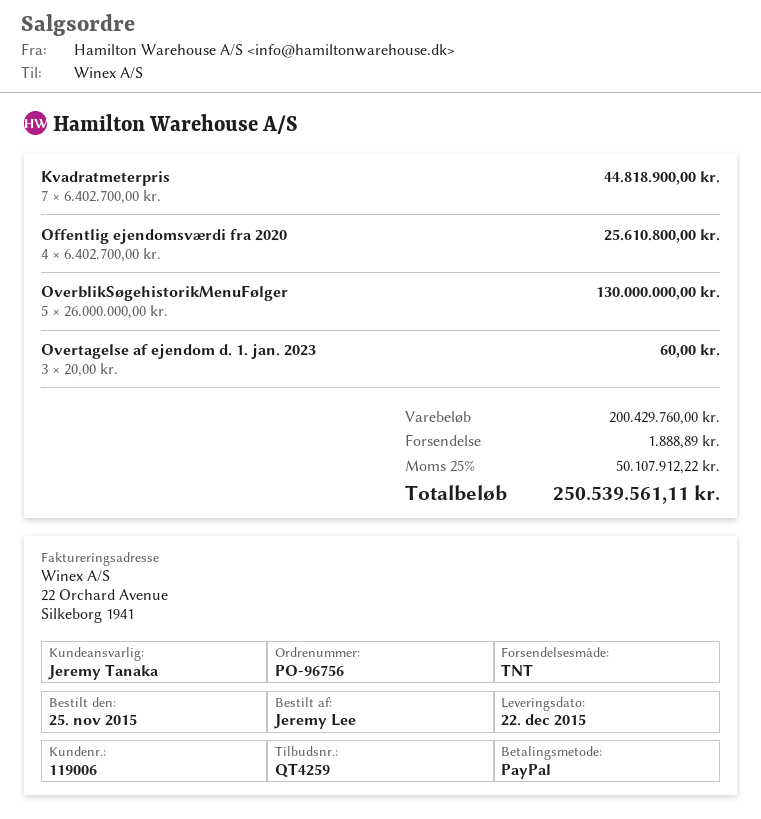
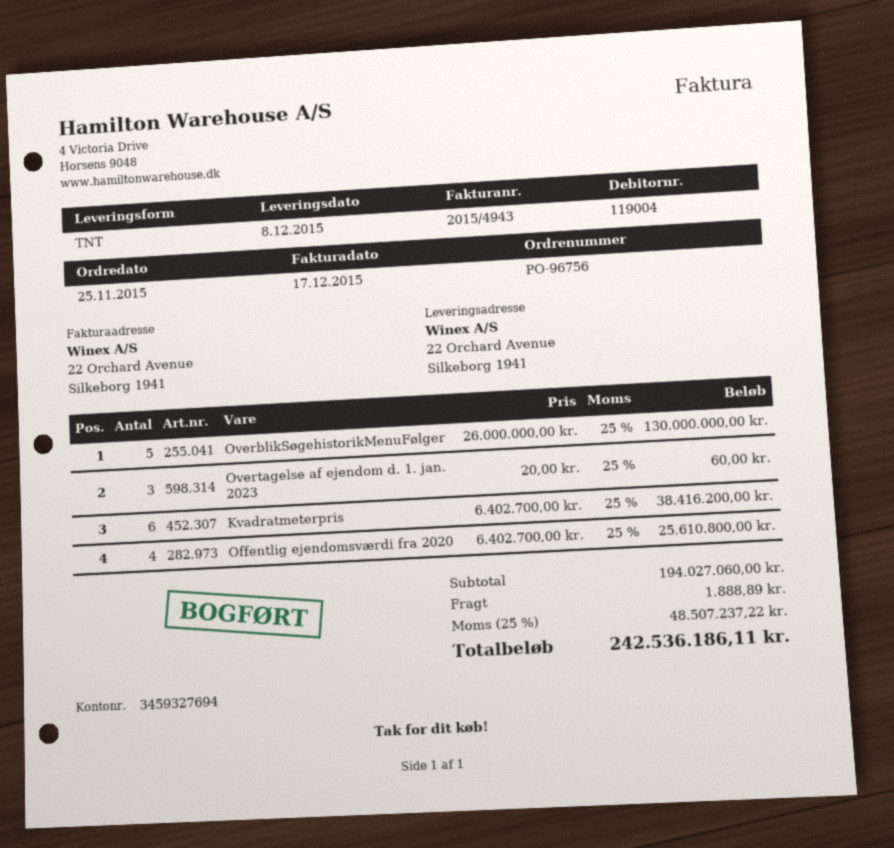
delivery date: 2015-12-22 -> 2015-12-08
customer number: 119006 -> 119004
Kvadratmeterpris: 7 x 6402700.00 = 44818900.00 -> 6 x 6402700.00 = 38416200.00
subtotal: 200429760.00 -> 194027060.00
tax: 25% = 50107912.22 -> 25% = 48507237.22
total: 250539561.11 -> 242536186.11

